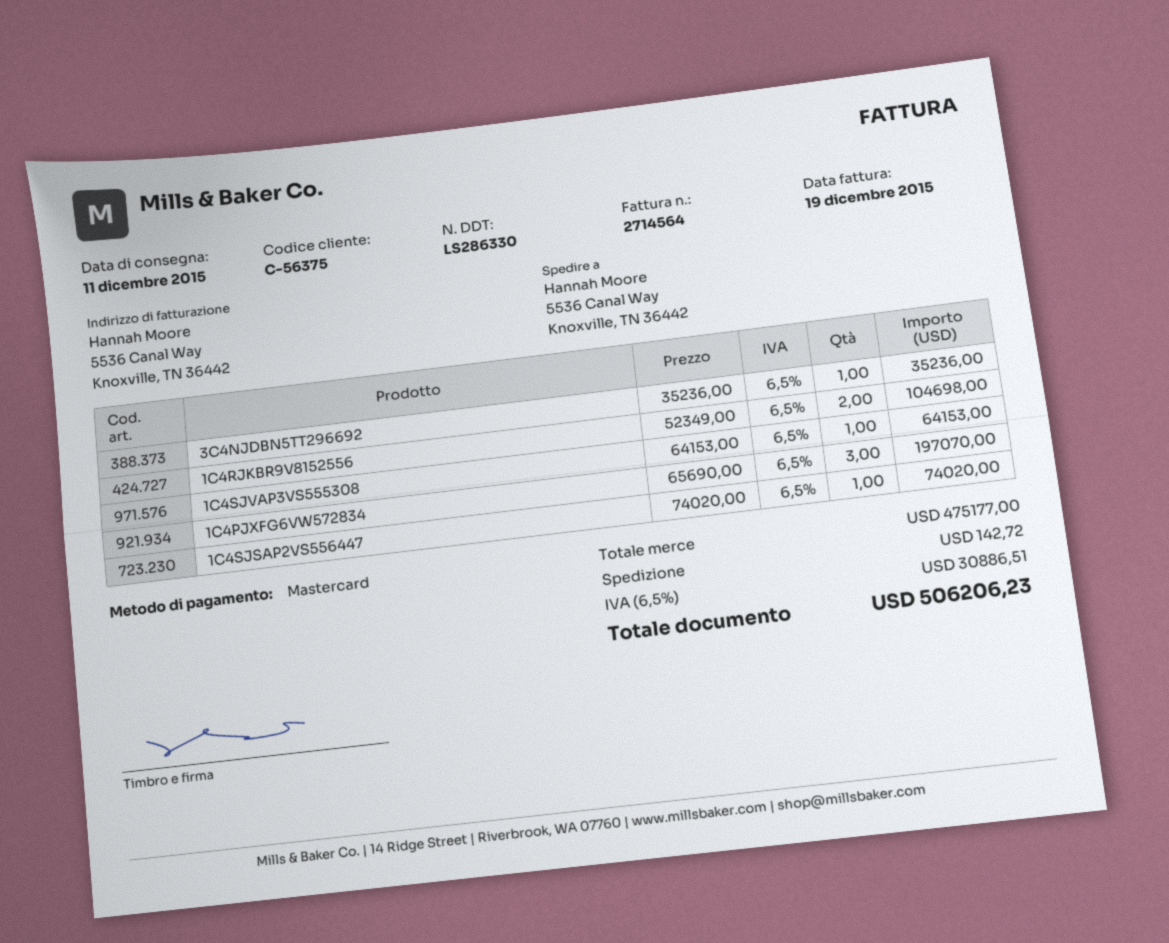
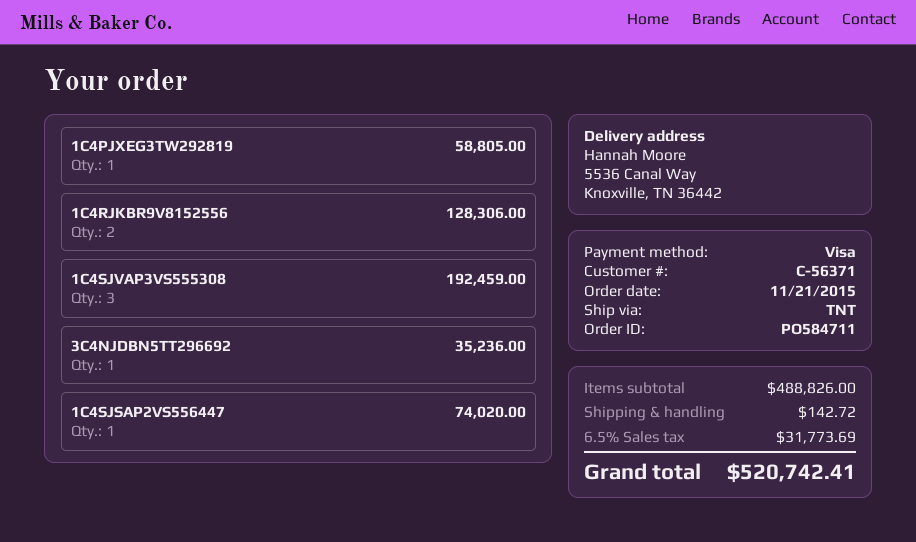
customer number: C-56375 -> C-56371
payment method: Mastercard -> Visa
1C4RJKBR9V8152556: 2 for 104698.00 -> 2 for 128306.00
1C4SJVAP3VS555308: 1 for 64153.00 -> 3 for 192459.00
1C4PJXFG6VW572834: 3 for 197070.00 -> none
1C4PJXEG3TW292819: none -> 1 for 58805.00
subtotal: 475177.00 -> 488826.00
tax: 6.5% = 30886.51 -> 6.5% = 31773.69
total: 506206.23 -> 520742.41

